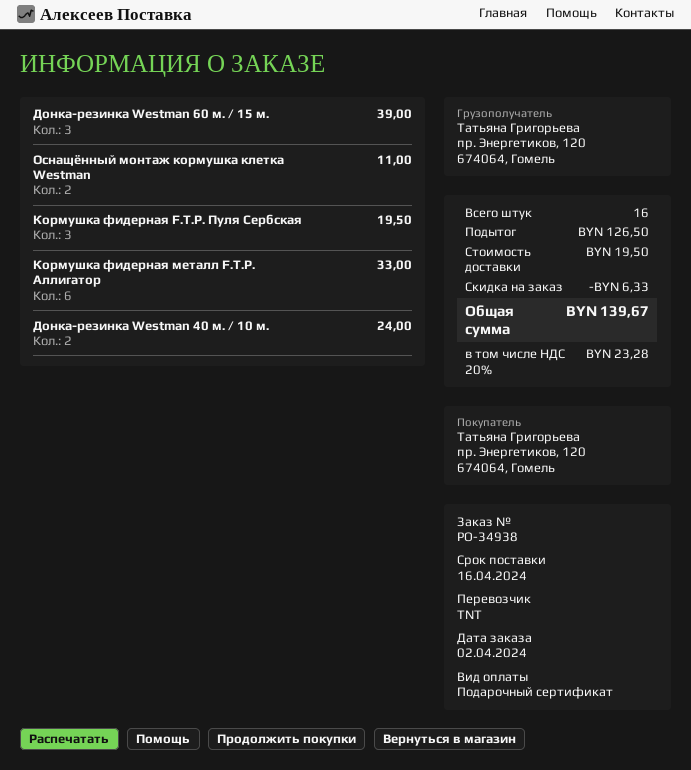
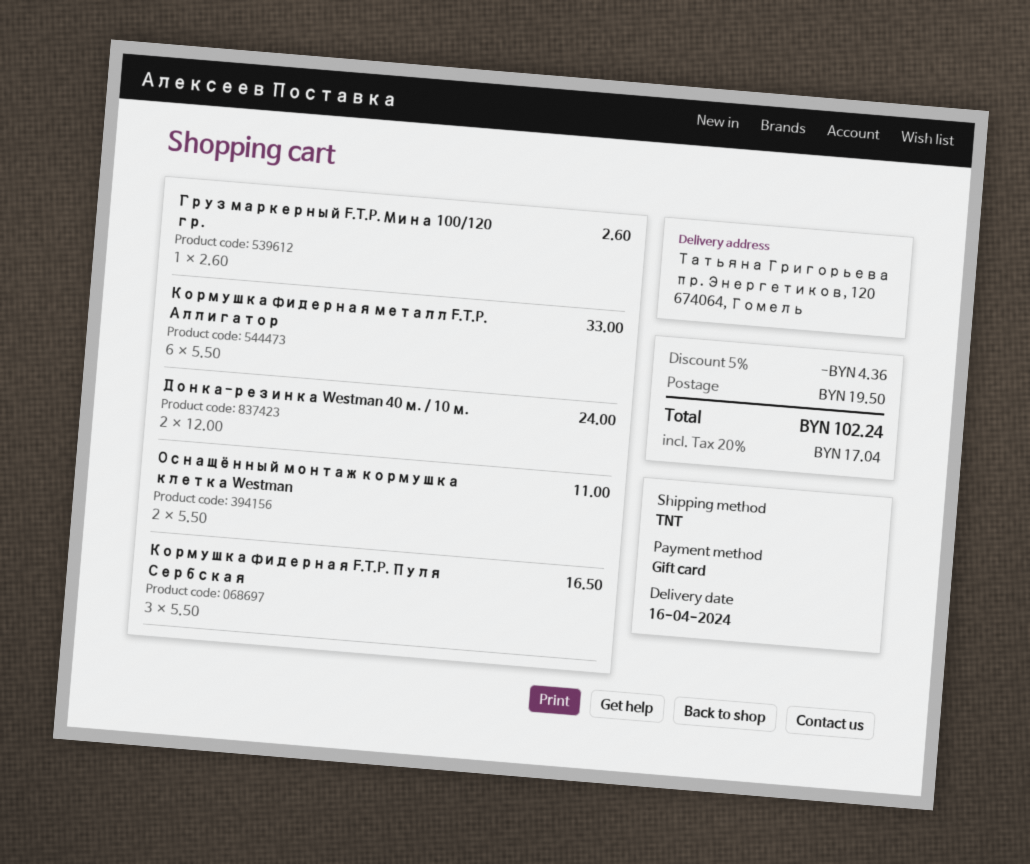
Донка-резинка Westman 60 м. / 15 м.: 3 for 39.00 -> none
Кормушка фидерная F.T.P. Пуля Сербская: 3 for 19.50 -> 3 for 16.50
Груз маркерный F.T.P. Мина 100/120 гр.: none -> 1 for 2.60
discount: 6.33 -> 4.36
tax: 20% = 23.28 -> 20% = 17.04
total: 139.67 -> 102.24

